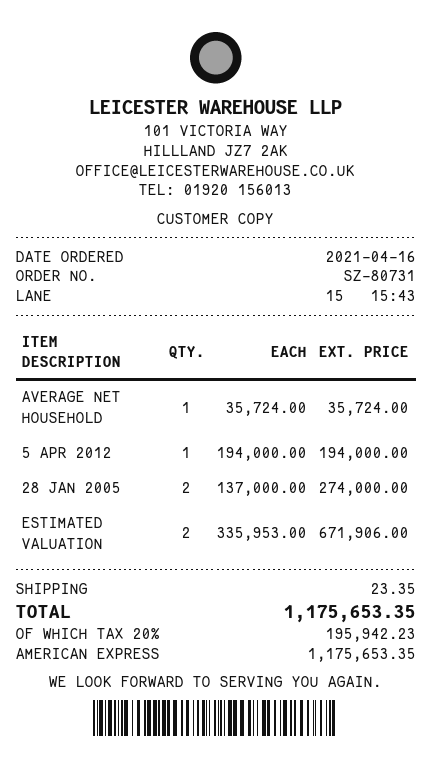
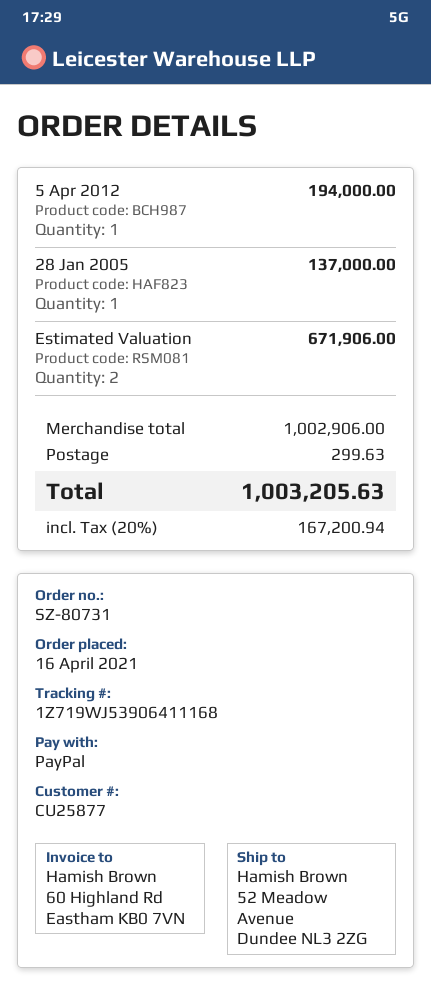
payment method: American Express -> PayPal
AVERAGE NET HOUSEHOLD: 1 for 35724.00 -> none
28 JAN 2005: 2 for 274000.00 -> 1 for 137000.00
shipping: 23.35 -> 299.63
tax: 20% = 195942.23 -> 20% = 167200.94
total: 1175653.35 -> 1003205.63

